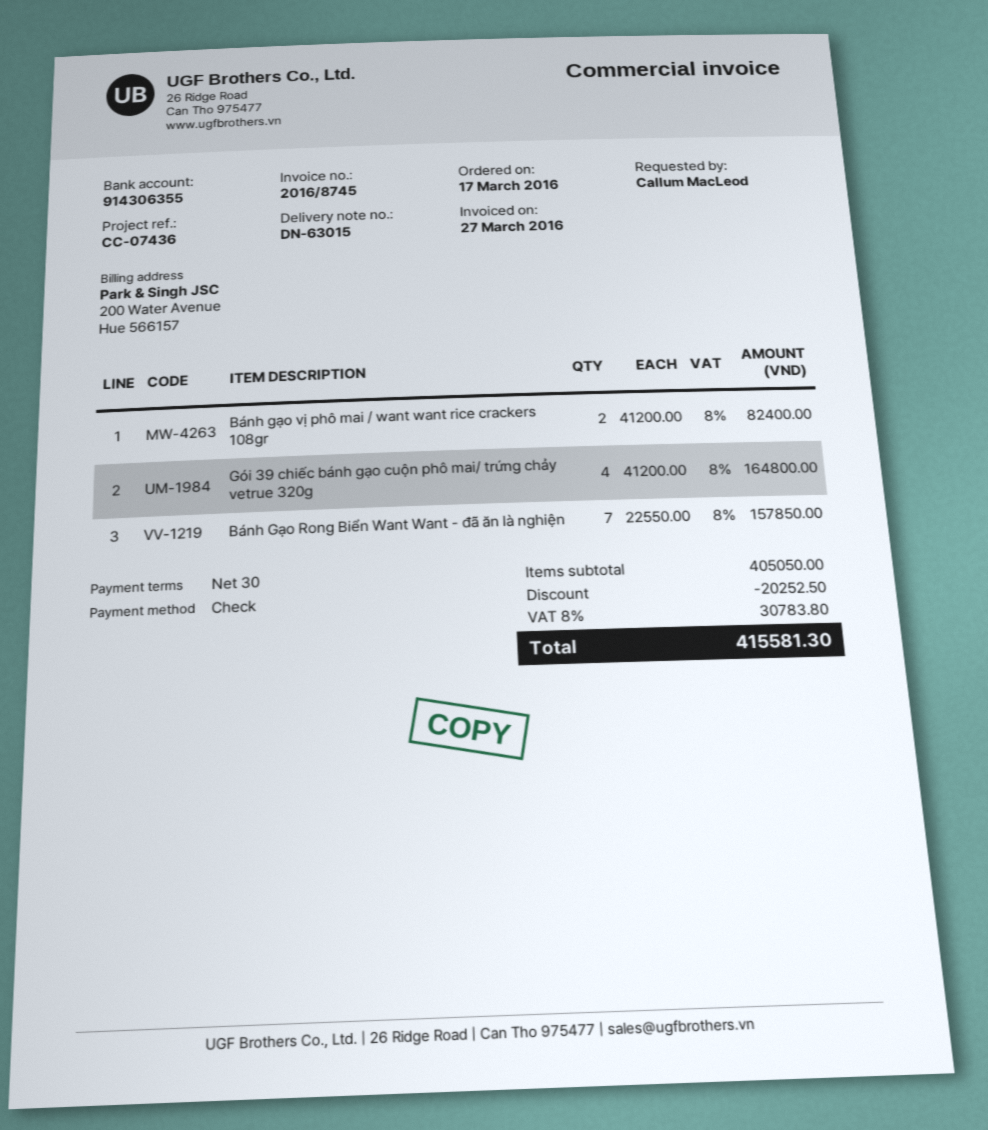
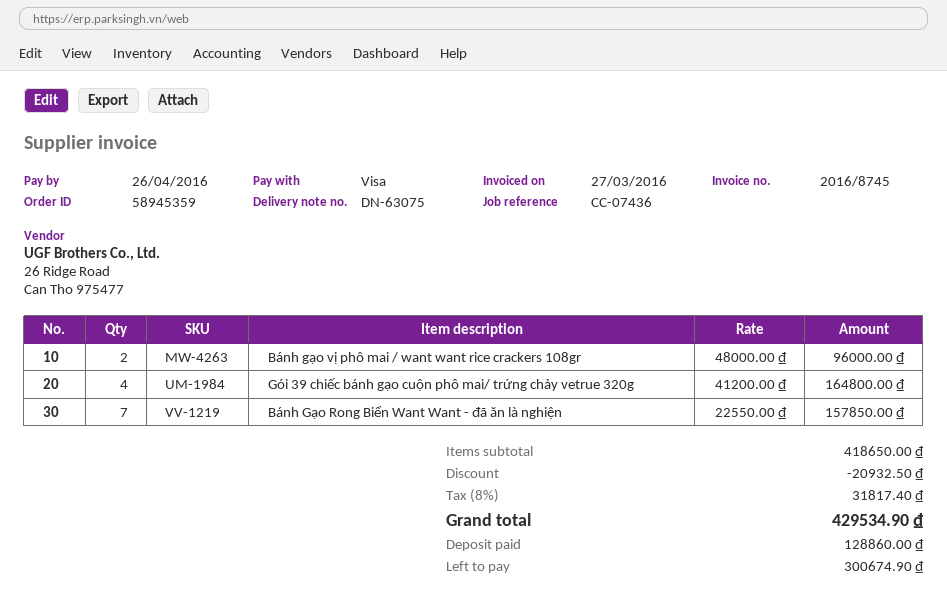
delivery note number: DN-63015 -> DN-63075
payment method: cheque -> Visa
Bánh gạo vị phô mai / want want rice crackers 108gr: 2 x 41200.00 = 82400.00 -> 2 x 48000.00 = 96000.00
subtotal: 405050.00 -> 418650.00
discount: 20252.50 -> 20932.50
tax: 8% = 30783.80 -> 8% = 31817.40
total: 415581.30 -> 429534.90

